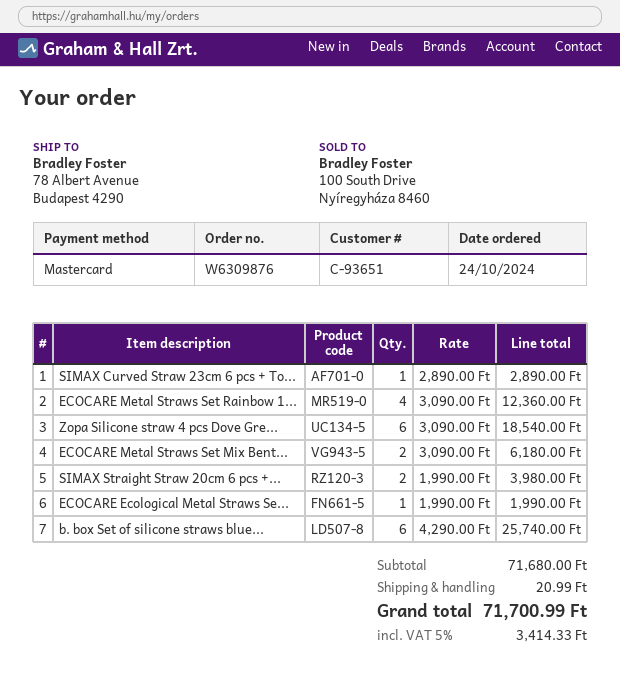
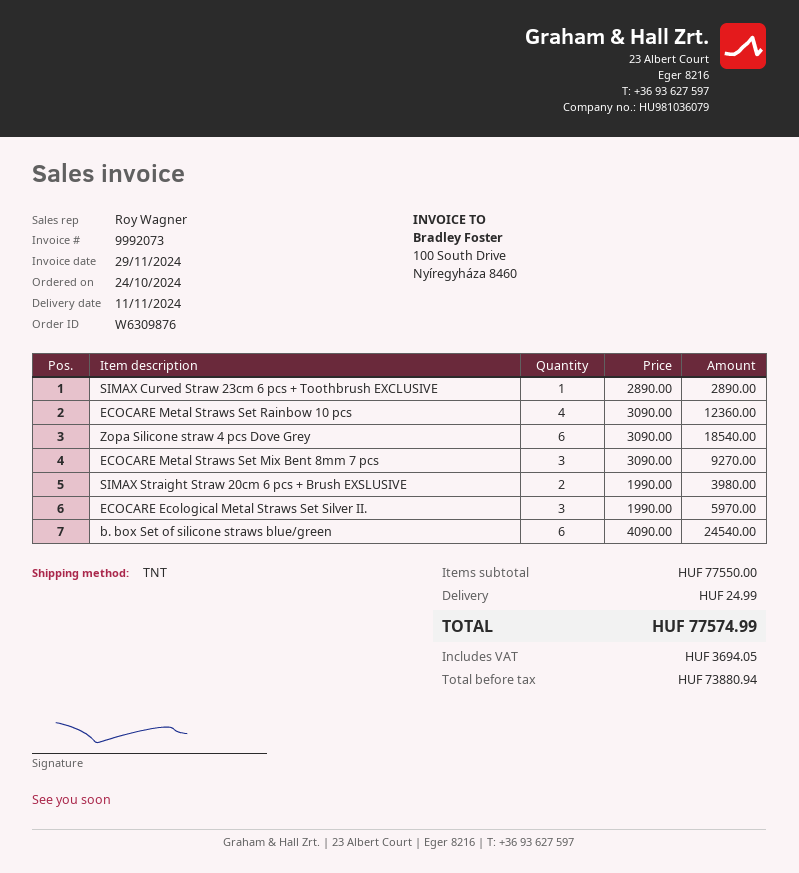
ECOCARE Metal Straws Set Mix Bent...: 2 x 3090.00 = 6180.00 -> 3 x 3090.00 = 9270.00
ECOCARE Ecological Metal Straws Se...: 1 x 1990.00 = 1990.00 -> 3 x 1990.00 = 5970.00
b. box Set of silicone straws blue...: 6 x 4290.00 = 25740.00 -> 6 x 4090.00 = 24540.00
subtotal: 71680.00 -> 77550.00
shipping: 20.99 -> 24.99
tax: 3414.33 -> 3694.05
total: 71700.99 -> 77574.99

